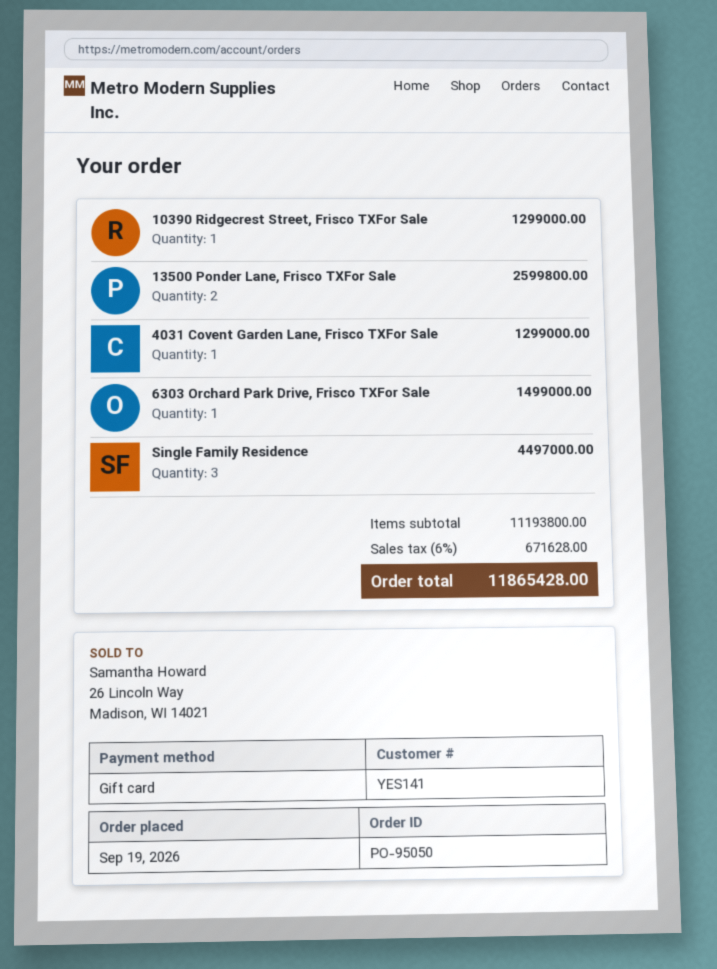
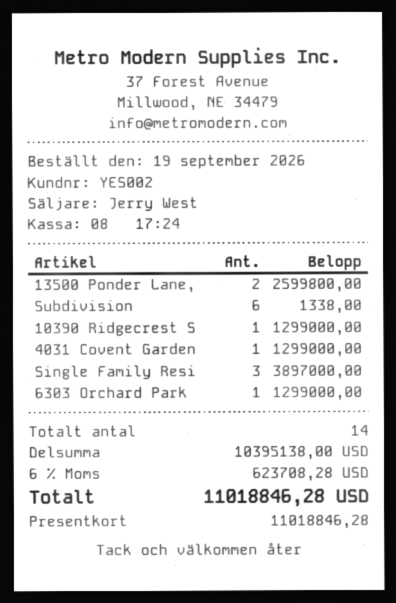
customer number: YES141 -> YES002
6303 Orchard Park Drive, Frisco TXFor Sale: 1 for 1499000.00 -> 1 for 1299000.00
Single Family Residence: 3 for 4497000.00 -> 3 for 3897000.00
Subdivision: none -> 6 for 1338.00
subtotal: 11193800.00 -> 10395138.00
tax: 6% = 671628.00 -> 6% = 623708.28
total: 11865428.00 -> 11018846.28

